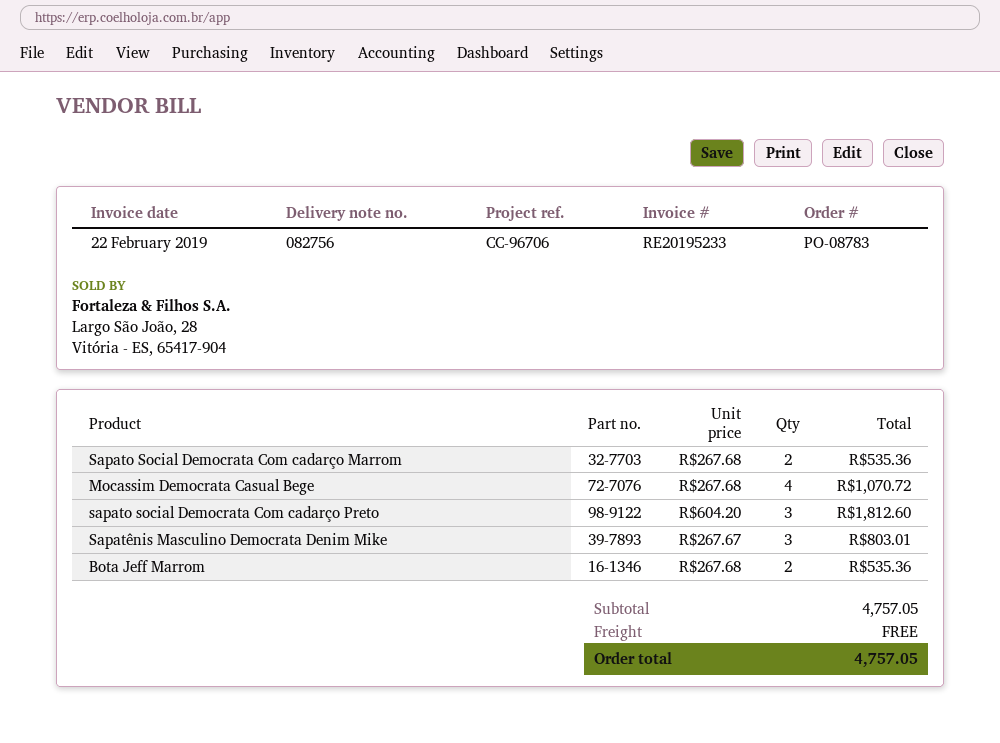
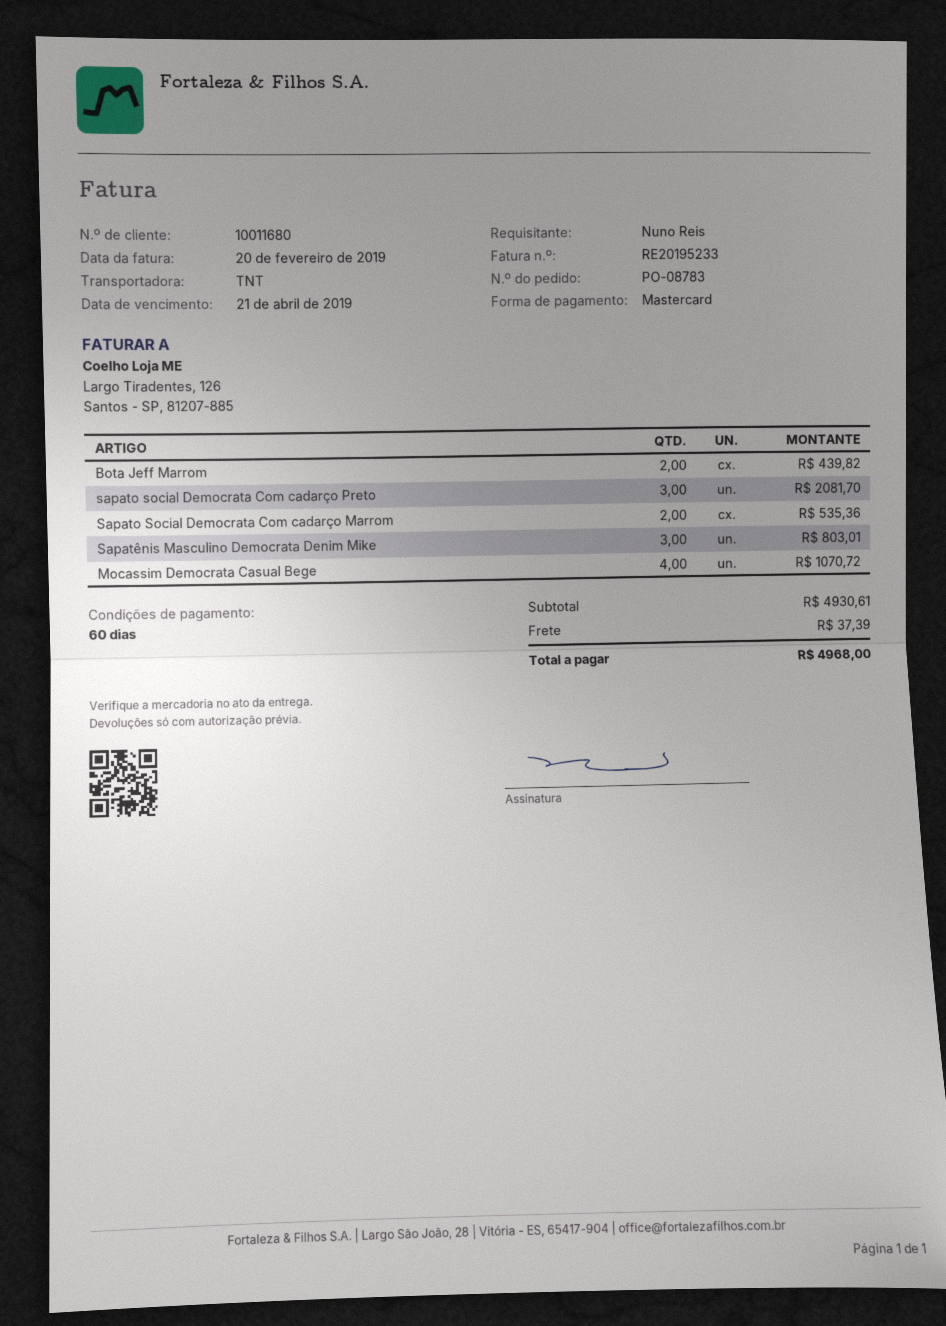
invoice date: 2019-02-22 -> 2019-02-20
sapato social Democrata Com cadarço Preto: 3 for 1812.60 -> 3 for 2081.70
Bota Jeff Marrom: 2 for 535.36 -> 2 for 439.82
subtotal: 4757.05 -> 4930.61
shipping: 0.00 -> 37.39
total: 4757.05 -> 4968.00

